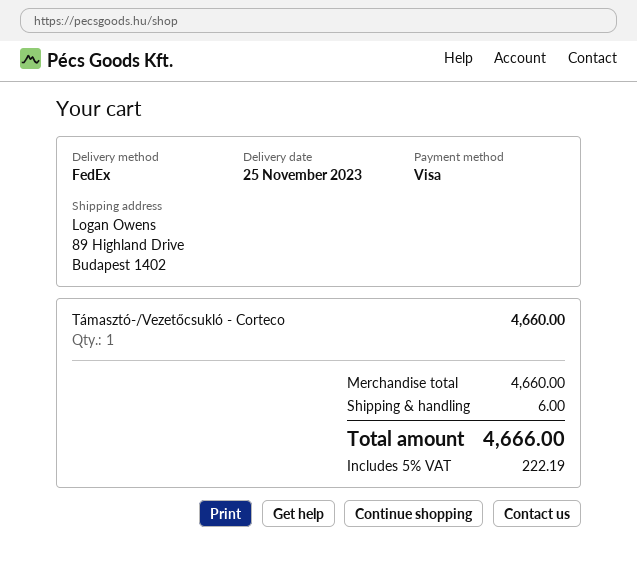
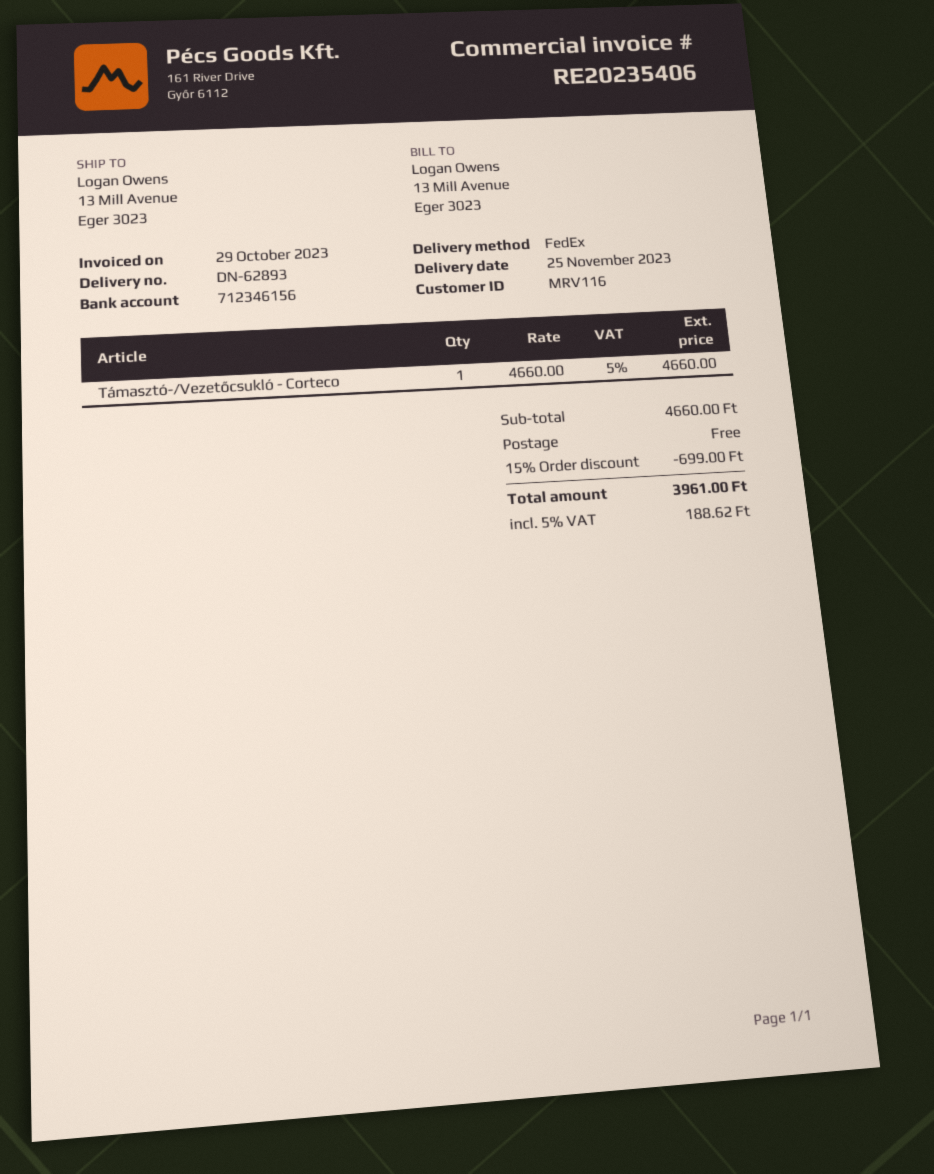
ship to: 89 Highland Drive, Budapest 1402 -> 13 Mill Avenue, Eger 3023
discount: none -> 15% = 699.00
shipping: 6.00 -> 0.00
tax: 5% = 222.19 -> 5% = 188.62
total: 4666.00 -> 3961.00

